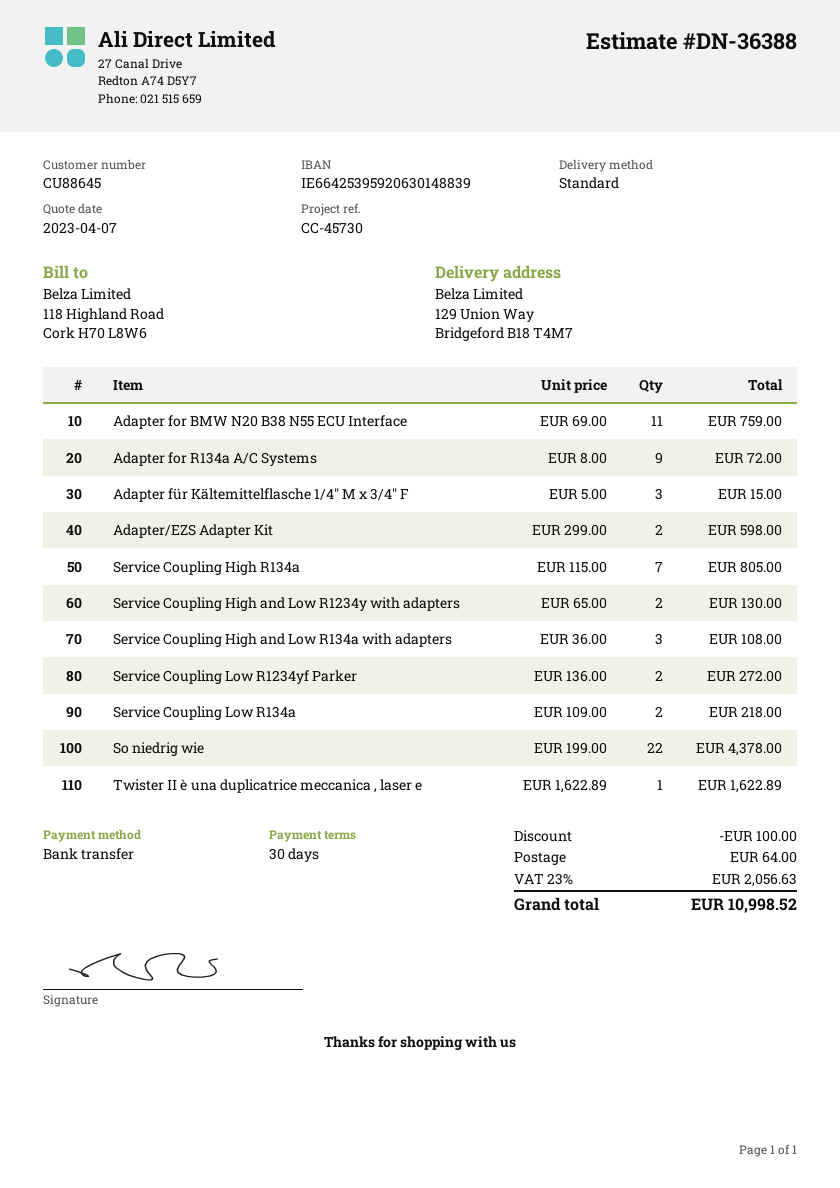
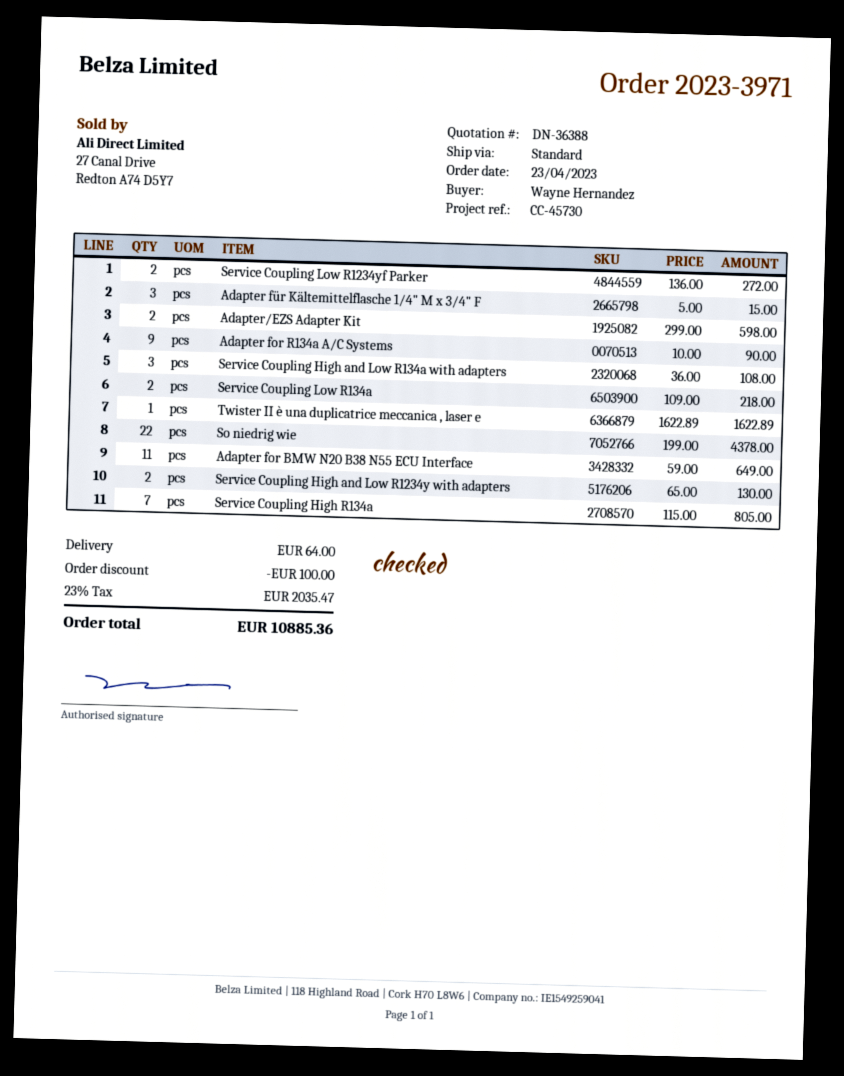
Adapter for BMW N20 B38 N55 ECU Interface: 11 x 69.00 = 759.00 -> 11 x 59.00 = 649.00
Adapter for R134a A/C Systems: 9 x 8.00 = 72.00 -> 9 x 10.00 = 90.00
tax: 23% = 2056.63 -> 23% = 2035.47
total: 10998.52 -> 10885.36

